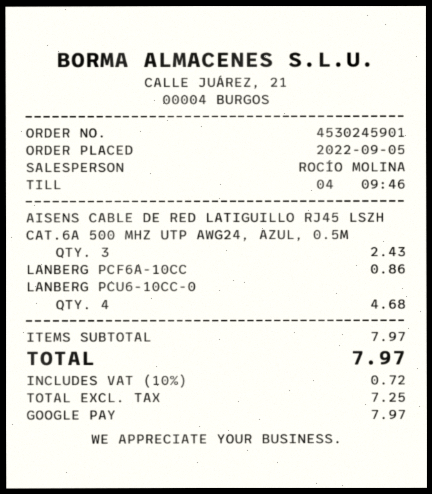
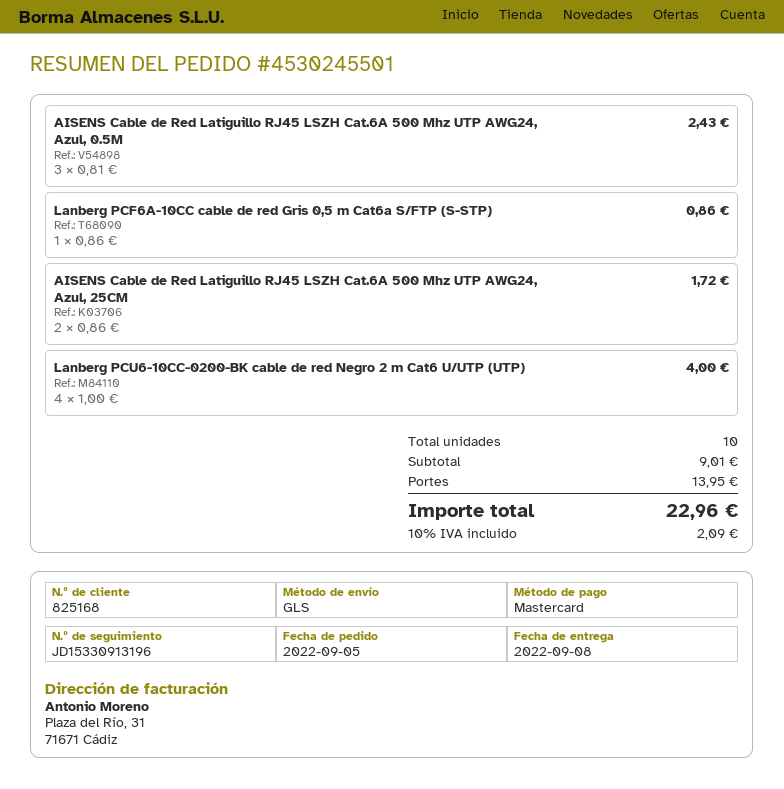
order number: 4530245901 -> 4530245501
payment method: Google Pay -> Mastercard
LANBERG PCU6-10CC-0: 4 for 4.68 -> 4 for 4.00
AISENS Cable de Red Latiguillo RJ45 LSZH Cat.6A 500 Mhz UTP AWG24, Azul, 25CM: none -> 2 for 1.72
subtotal: 7.97 -> 9.01
shipping: none -> 13.95
tax: 10% = 0.72 -> 10% = 2.09
total: 7.97 -> 22.96

